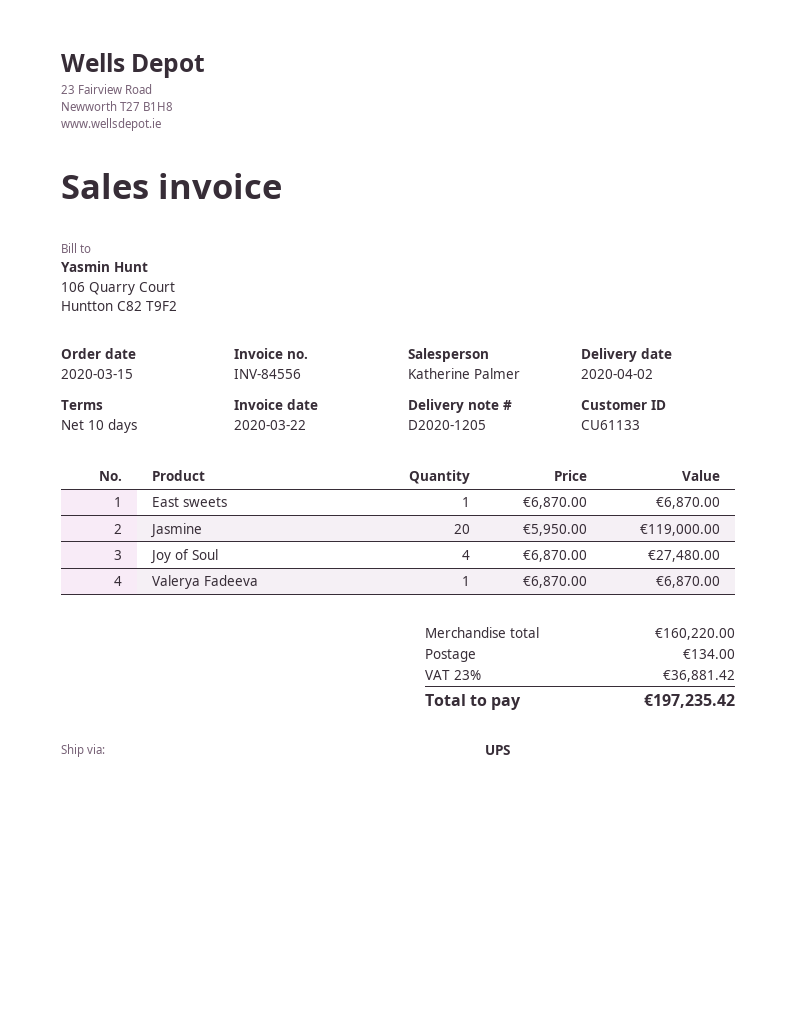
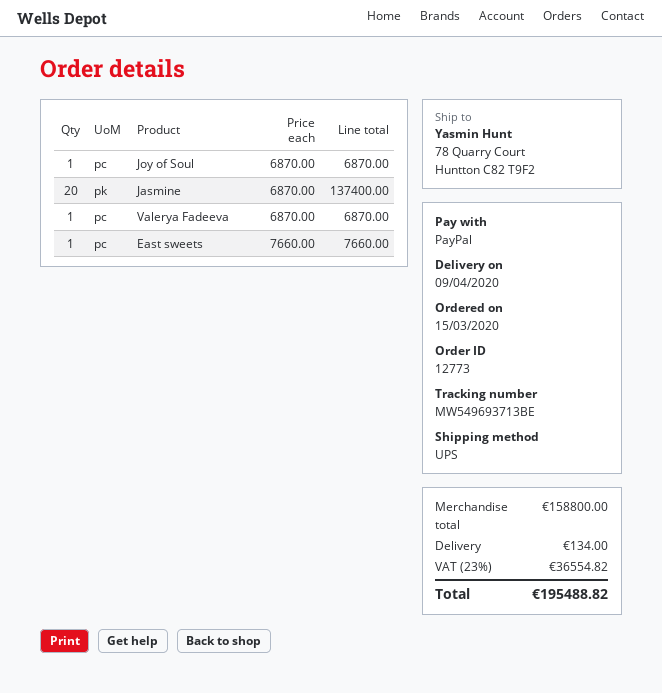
delivery date: 2020-04-02 -> 2020-04-09
East sweets: 1 x 6870.00 = 6870.00 -> 1 x 7660.00 = 7660.00
Jasmine: 20 x 5950.00 = 119000.00 -> 20 x 6870.00 = 137400.00
Joy of Soul: 4 x 6870.00 = 27480.00 -> 1 x 6870.00 = 6870.00
subtotal: 160220.00 -> 158800.00
tax: 23% = 36881.42 -> 23% = 36554.82
total: 197235.42 -> 195488.82

